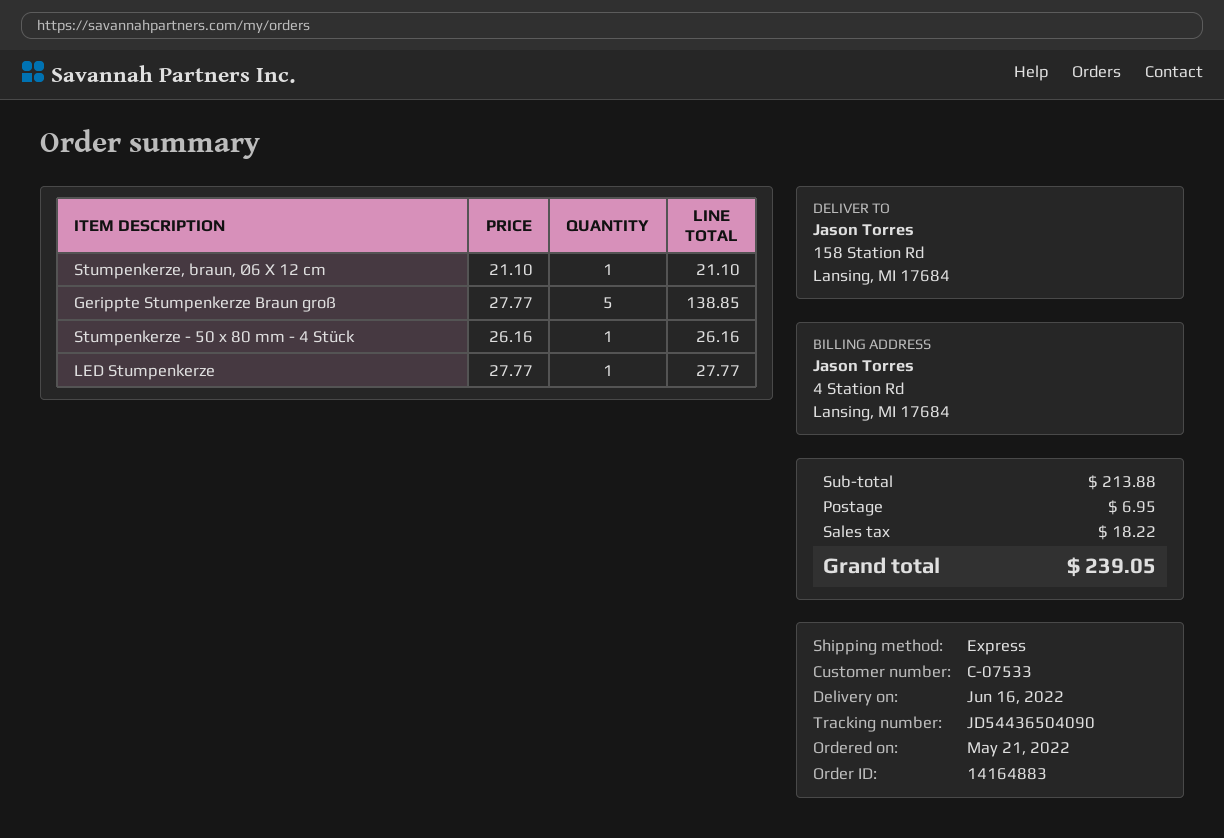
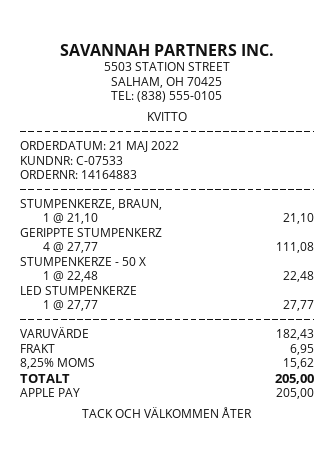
Gerippte Stumpenkerze Braun groß: 5 x 27.77 = 138.85 -> 4 x 27.77 = 111.08
Stumpenkerze - 50 x 80 mm - 4 Stück: 1 x 26.16 = 26.16 -> 1 x 22.48 = 22.48
subtotal: 213.88 -> 182.43
tax: 18.22 -> 15.62
total: 239.05 -> 205.00

